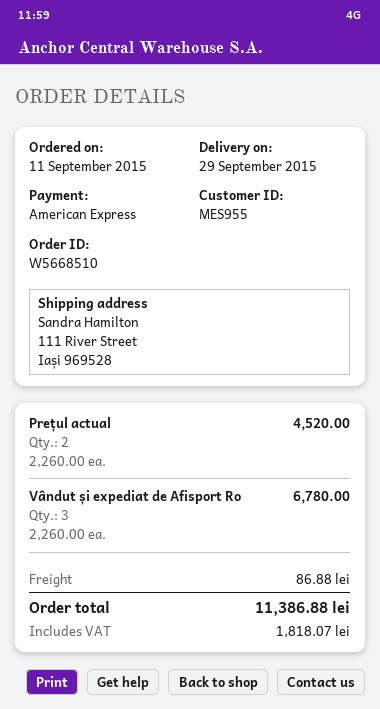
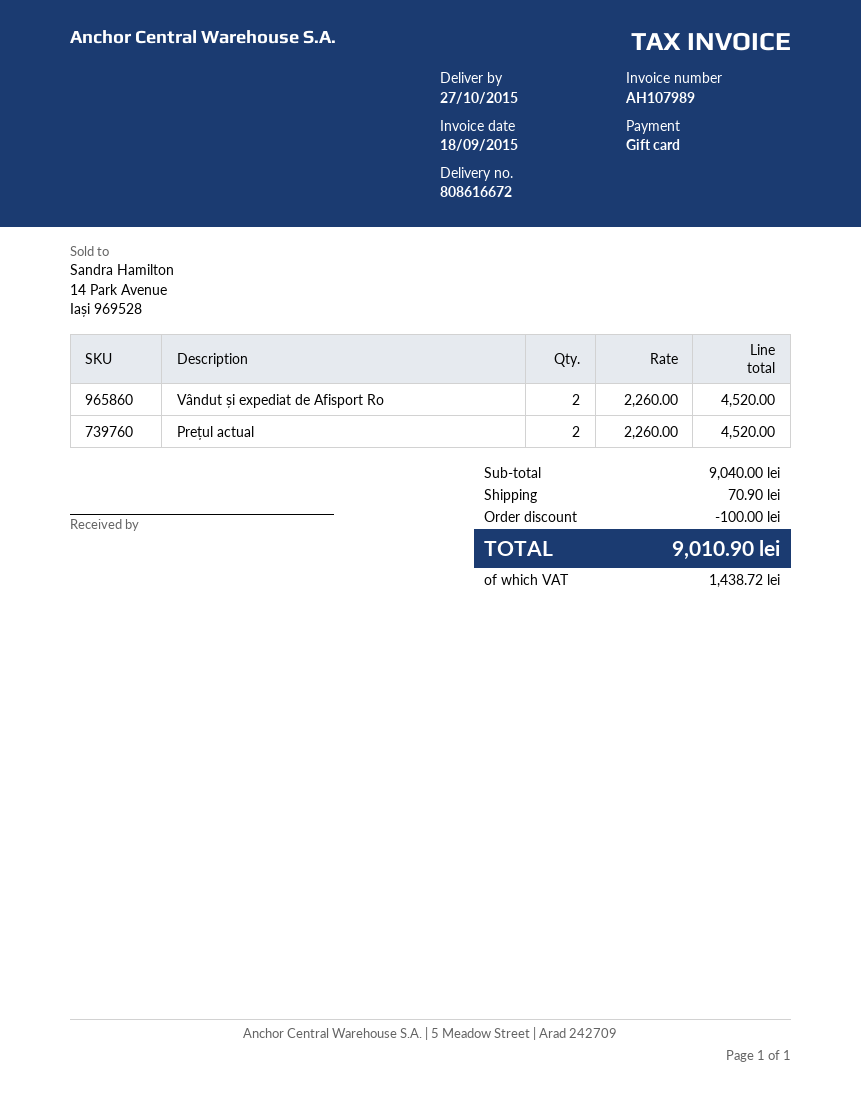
delivery date: 2015-09-29 -> 2015-10-27
payment method: American Express -> gift card
Vândut și expediat de Afisport Ro: 3 x 2260.00 = 6780.00 -> 2 x 2260.00 = 4520.00
discount: none -> 100.00
shipping: 86.88 -> 70.90
tax: 1818.07 -> 1438.72
total: 11386.88 -> 9010.90

